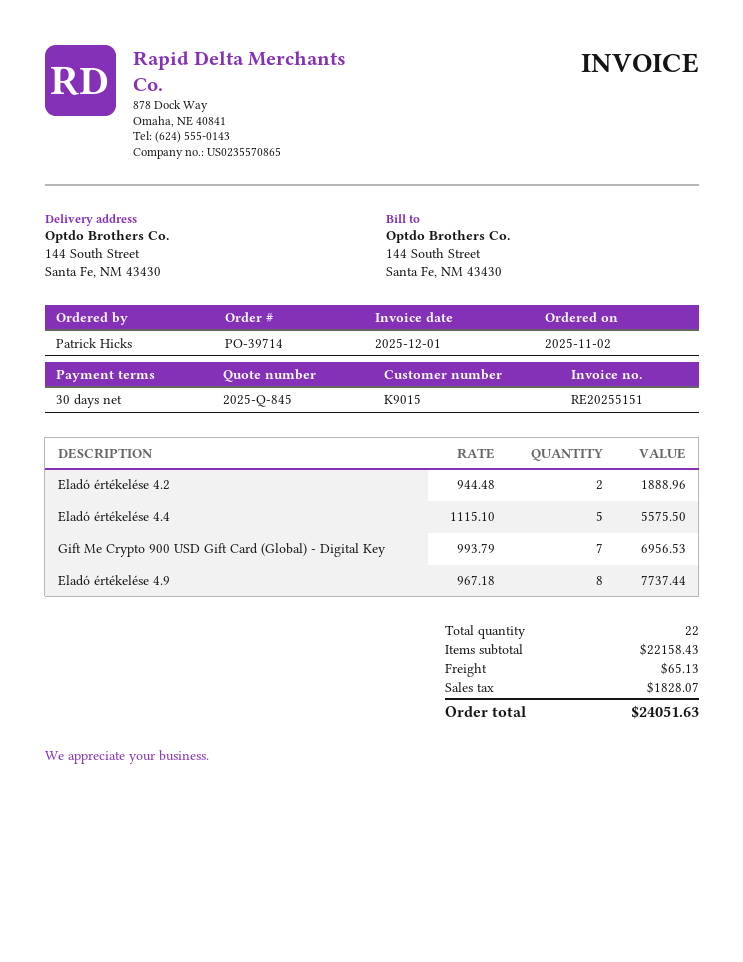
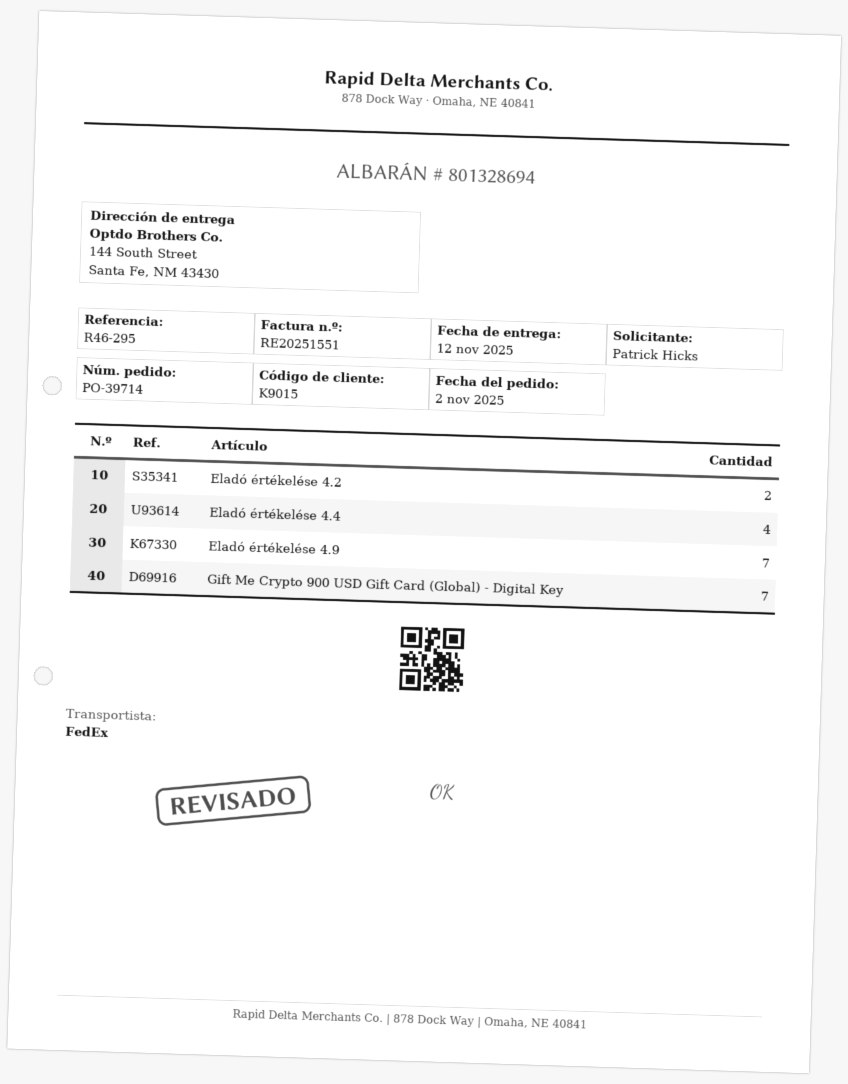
invoice number: RE20255151 -> RE20251551
Eladó értékelése 4.4: 5 -> 4
Eladó értékelése 4.9: 8 -> 7

